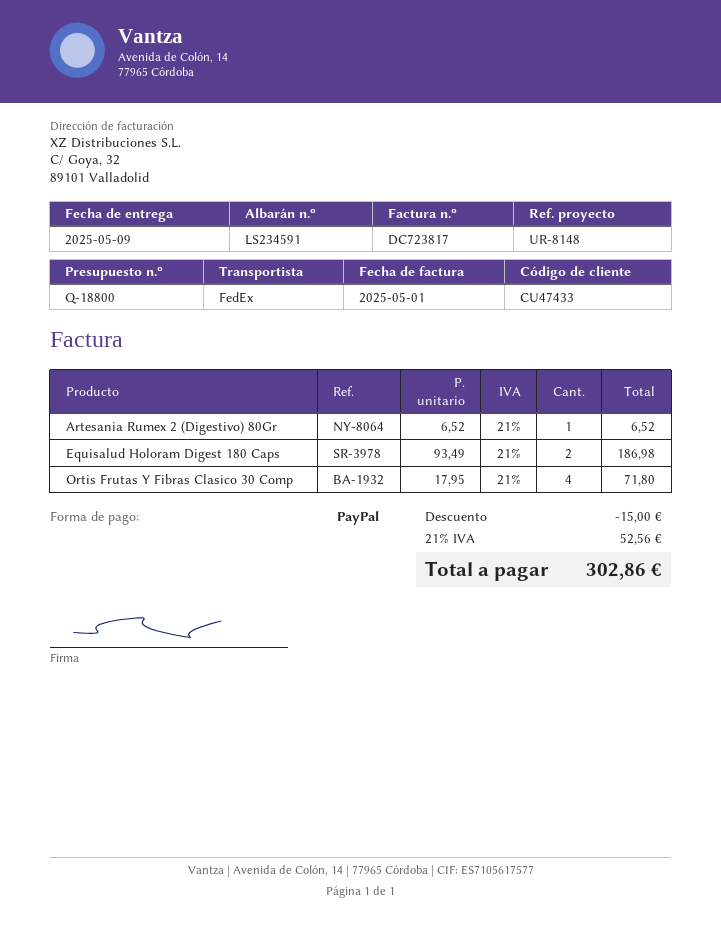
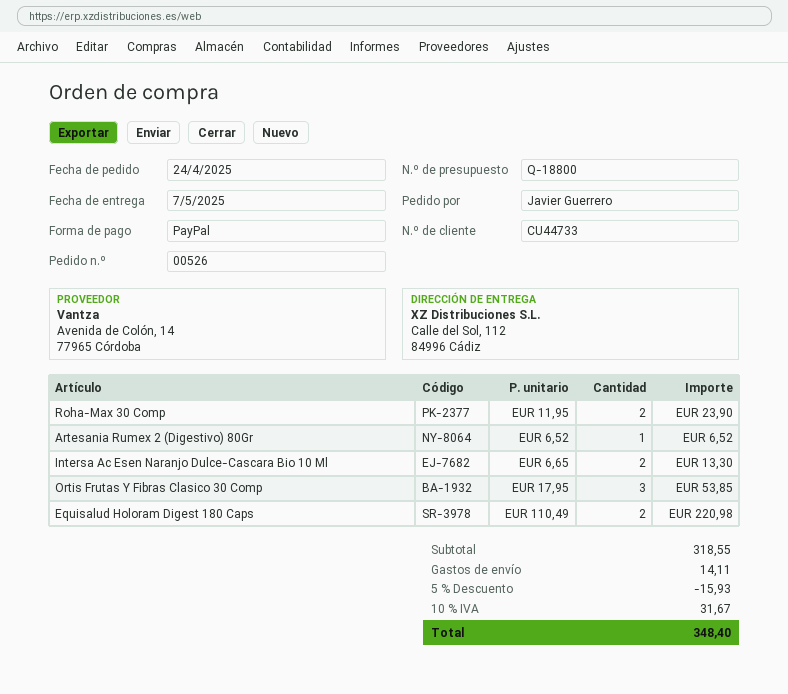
delivery date: 2025-05-09 -> 2025-05-07
customer number: CU47433 -> CU44733
Equisalud Holoram Digest 180 Caps: 2 x 93.49 = 186.98 -> 2 x 110.49 = 220.98
Ortis Frutas Y Fibras Clasico 30 Comp: 4 x 17.95 = 71.80 -> 3 x 17.95 = 53.85
Roha-Max 30 Comp: none -> 2 x 11.95 = 23.90
Intersa Ac Esen Naranjo Dulce-Cascara Bio 10 Ml: none -> 2 x 6.65 = 13.30
discount: 15.00 -> 15.93
shipping: none -> 14.11
tax: 21% = 52.56 -> 10% = 31.67
total: 302.86 -> 348.40

